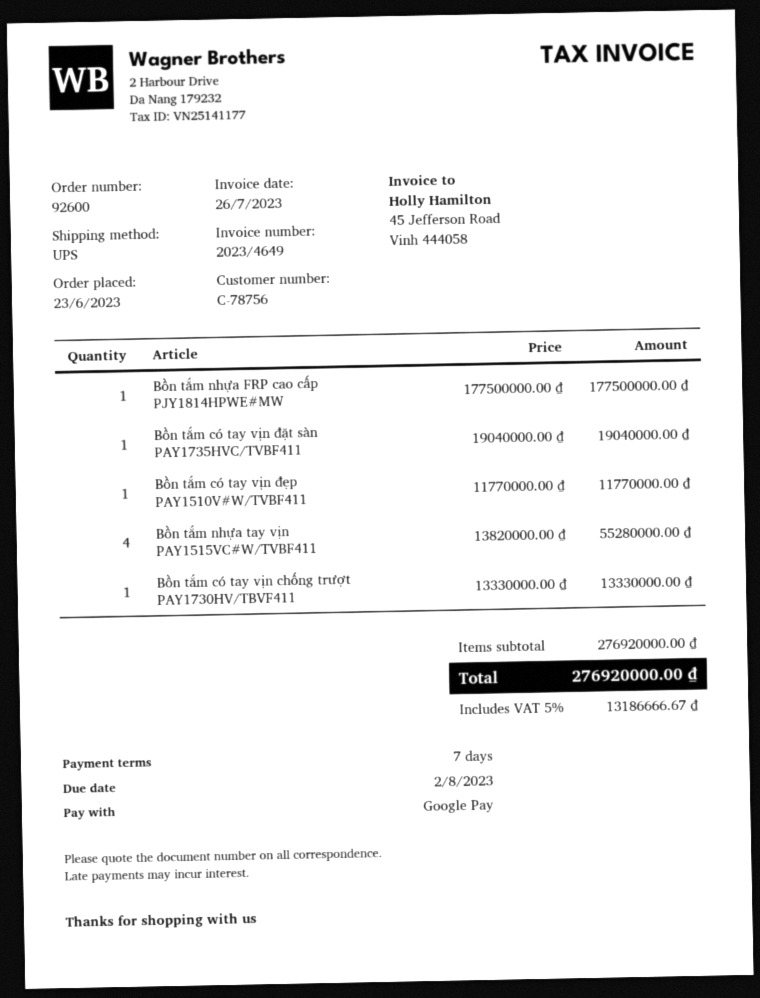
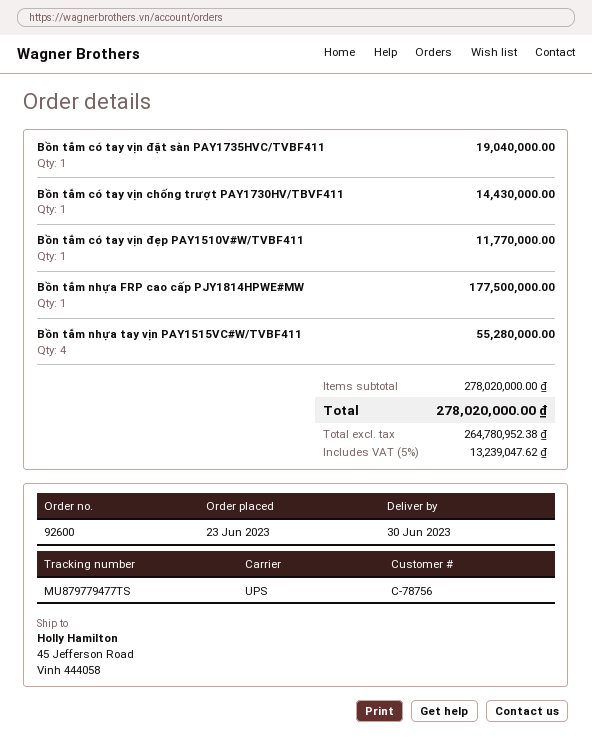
Bồn tắm có tay vịn chống trượt PAY1730HV/TBVF411: 1 for 13330000.00 -> 1 for 14430000.00
subtotal: 276920000.00 -> 278020000.00
tax: 5% = 13186666.67 -> 5% = 13239047.62
total: 276920000.00 -> 278020000.00

